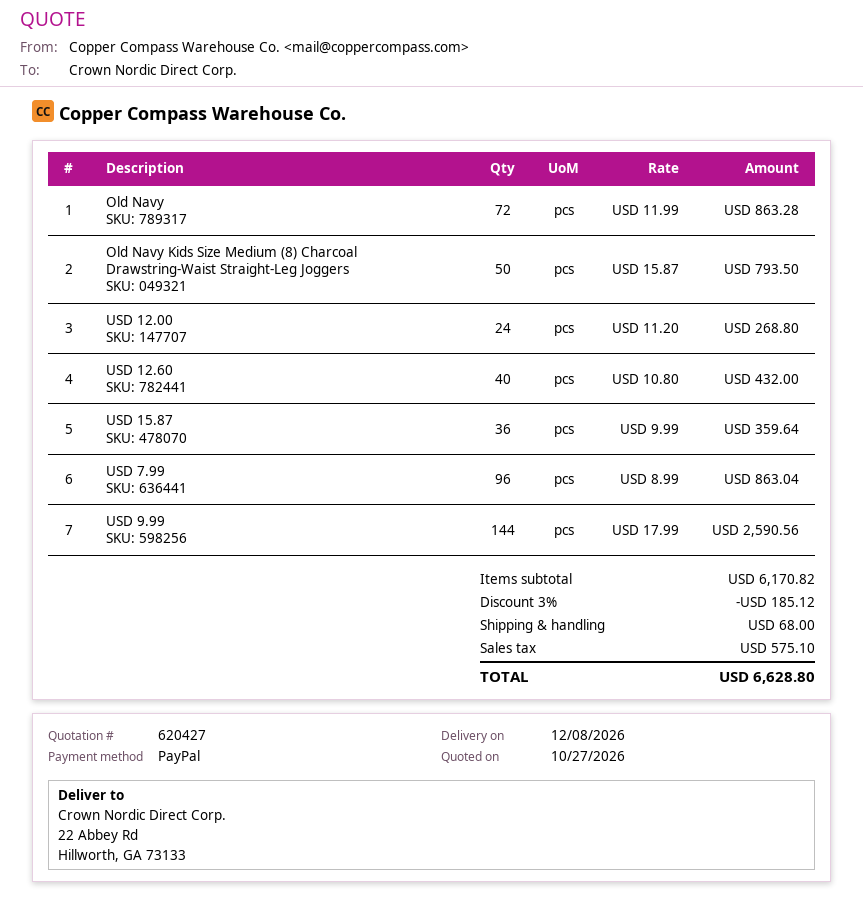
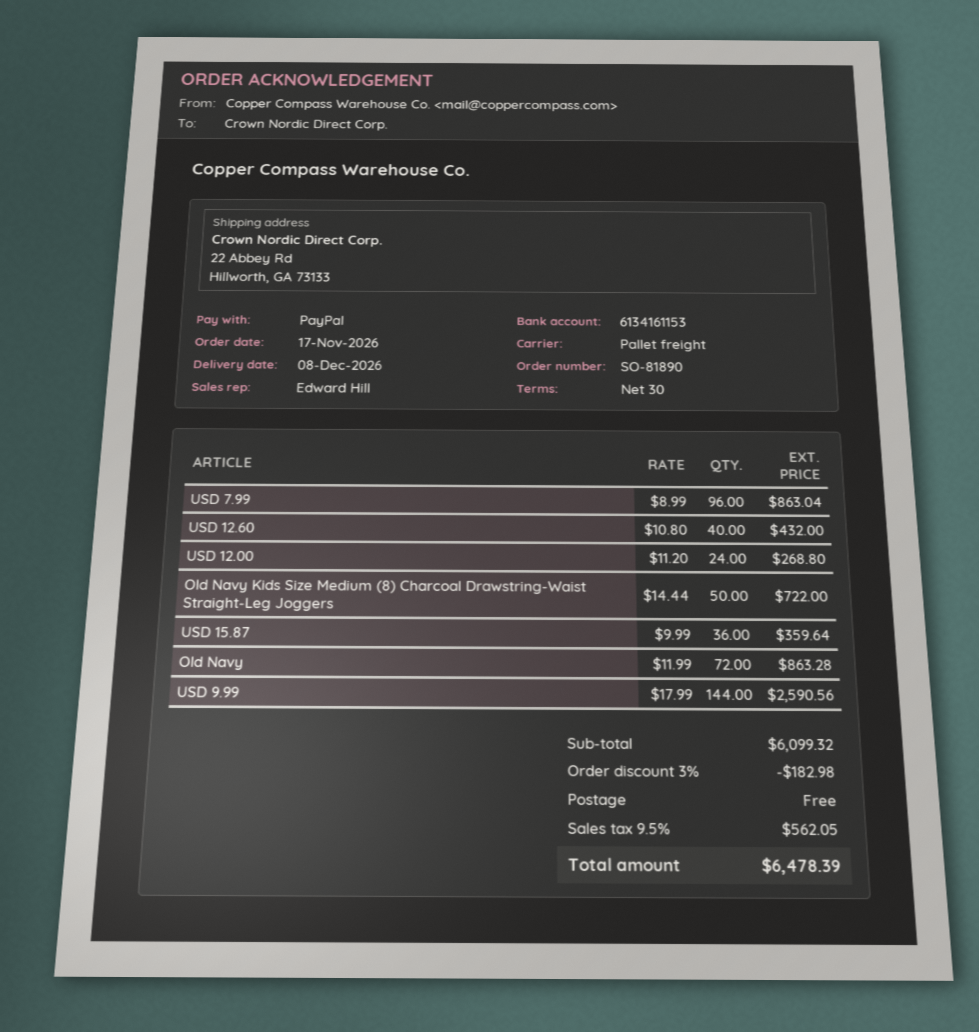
Old Navy Kids Size Medium (8) Charcoal Drawstring-Waist Straight-Leg Joggers: 50 x 15.87 = 793.50 -> 50 x 14.44 = 722.00
subtotal: 6170.82 -> 6099.32
discount: 3% = 185.12 -> 3% = 182.98
shipping: 68.00 -> 0.00
tax: 575.10 -> 562.05
total: 6628.80 -> 6478.39

